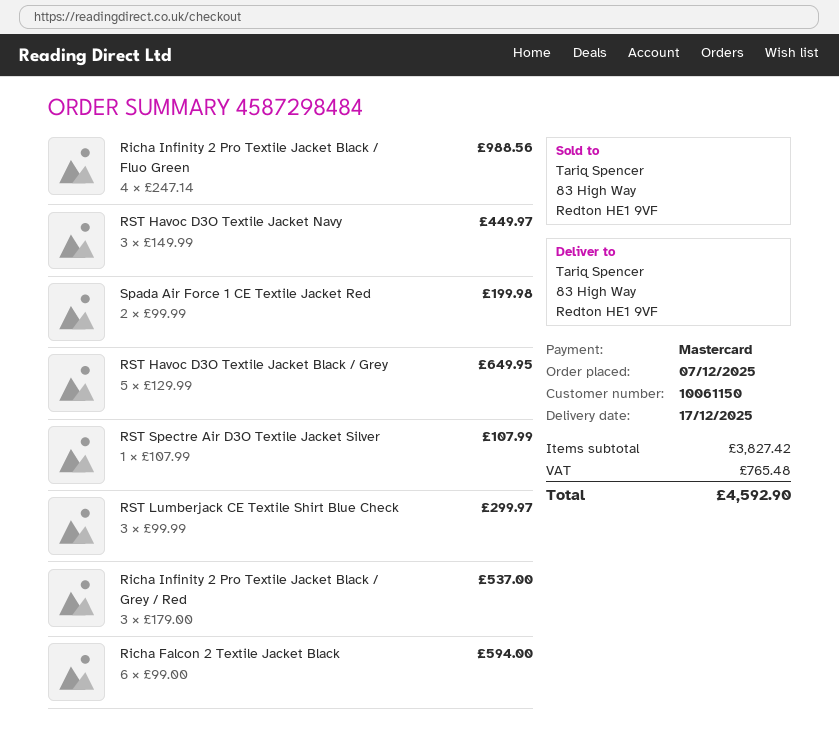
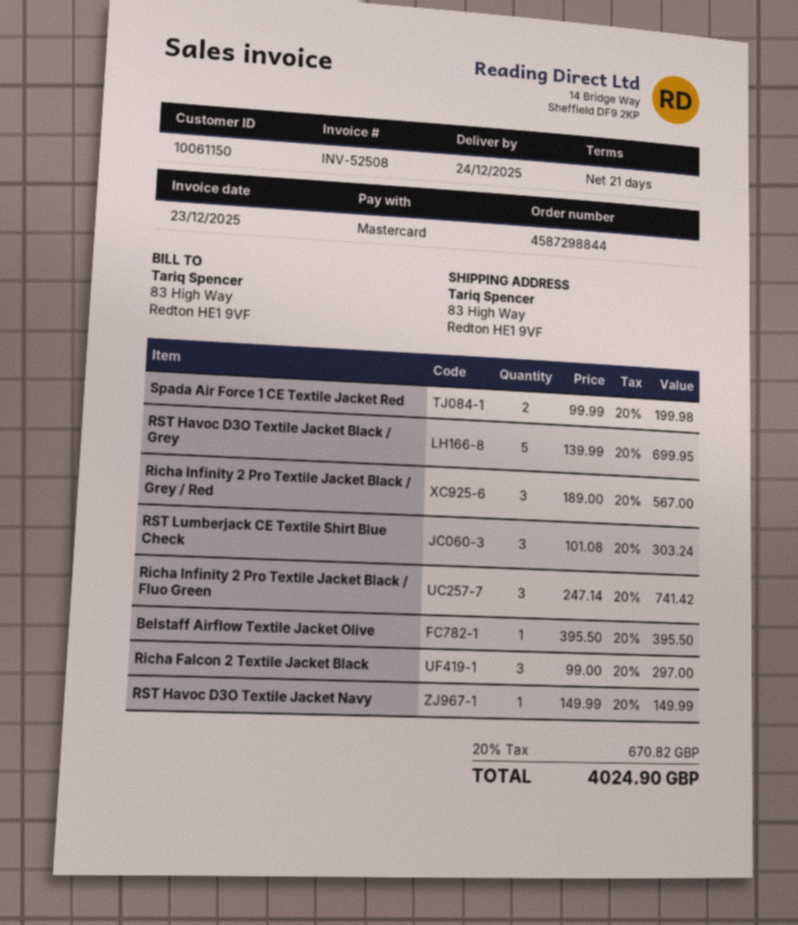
order number: 4587298484 -> 4587298844
delivery date: 2025-12-17 -> 2025-12-24
Richa Infinity 2 Pro Textile Jacket Black / Fluo Green: 4 x 247.14 = 988.56 -> 3 x 247.14 = 741.42
RST Havoc D3O Textile Jacket Navy: 3 x 149.99 = 449.97 -> 1 x 149.99 = 149.99
RST Havoc D3O Textile Jacket Black / Grey: 5 x 129.99 = 649.95 -> 5 x 139.99 = 699.95
RST Spectre Air D3O Textile Jacket Silver: 1 x 107.99 = 107.99 -> none
RST Lumberjack CE Textile Shirt Blue Check: 3 x 99.99 = 299.97 -> 3 x 101.08 = 303.24
Richa Infinity 2 Pro Textile Jacket Black / Grey / Red: 3 x 179.00 = 537.00 -> 3 x 189.00 = 567.00
Richa Falcon 2 Textile Jacket Black: 6 x 99.00 = 594.00 -> 3 x 99.00 = 297.00
Belstaff Airflow Textile Jacket Olive: none -> 1 x 395.50 = 395.50
tax: 765.48 -> 670.82
total: 4592.90 -> 4024.90

